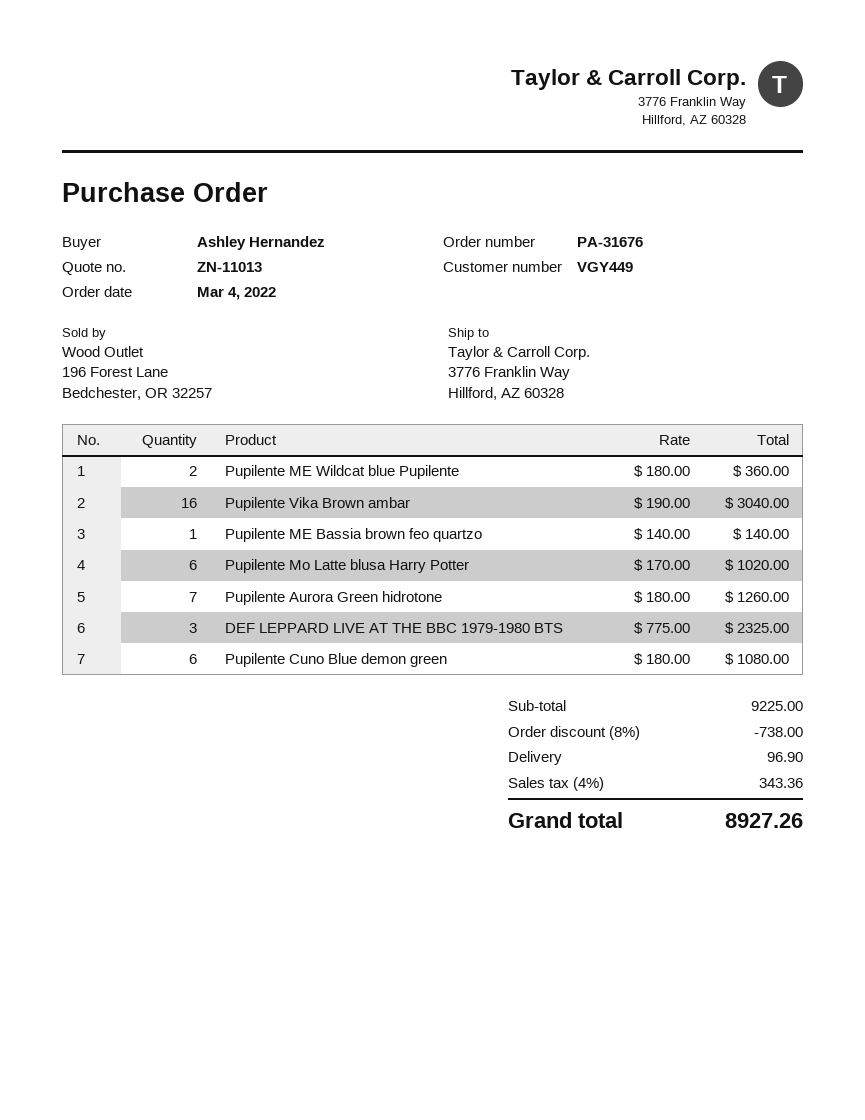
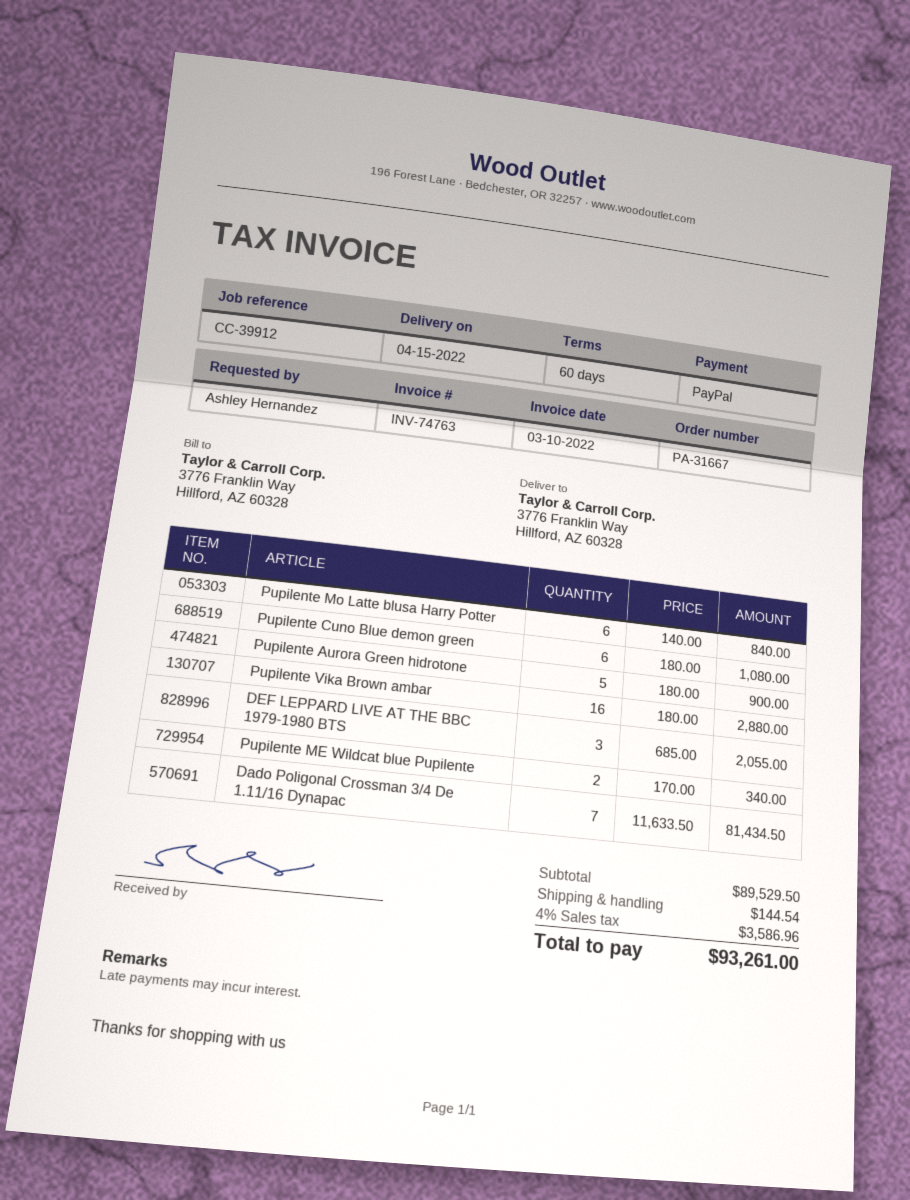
order number: PA-31676 -> PA-31667
Pupilente ME Wildcat blue Pupilente: 2 x 180.00 = 360.00 -> 2 x 170.00 = 340.00
Pupilente Vika Brown ambar: 16 x 190.00 = 3040.00 -> 16 x 180.00 = 2880.00
Pupilente ME Bassia brown feo quartzo: 1 x 140.00 = 140.00 -> none
Pupilente Mo Latte blusa Harry Potter: 6 x 170.00 = 1020.00 -> 6 x 140.00 = 840.00
Pupilente Aurora Green hidrotone: 7 x 180.00 = 1260.00 -> 5 x 180.00 = 900.00
DEF LEPPARD LIVE AT THE BBC 1979-1980 BTS: 3 x 775.00 = 2325.00 -> 3 x 685.00 = 2055.00
Dado Poligonal Crossman 3/4 De 1.11/16 Dynapac: none -> 7 x 11633.50 = 81434.50
subtotal: 9225.00 -> 89529.50
discount: 8% = 738.00 -> none
shipping: 96.90 -> 144.54
tax: 4% = 343.36 -> 4% = 3586.96
total: 8927.26 -> 93261.00

